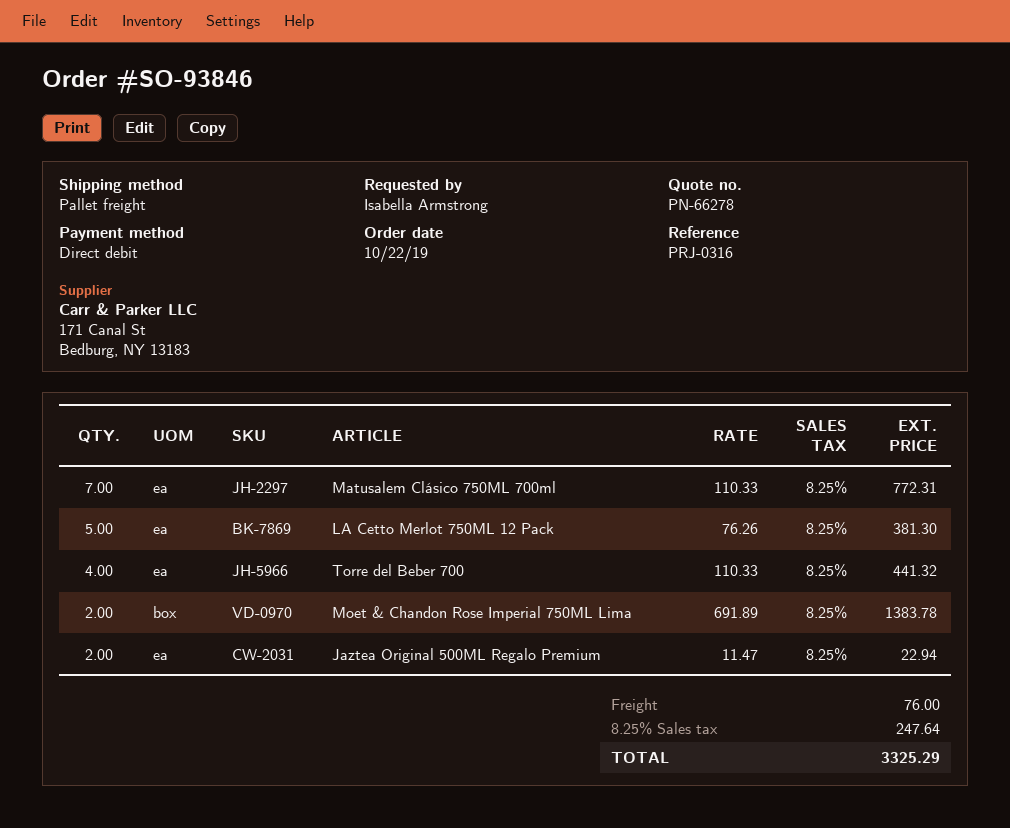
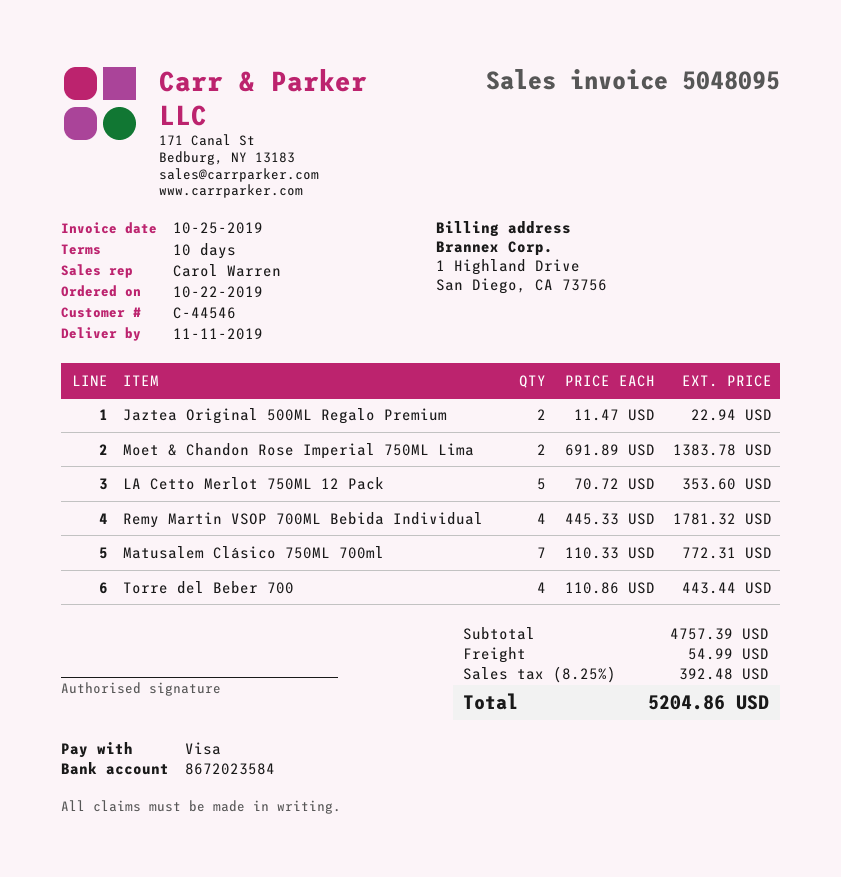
payment method: direct debit -> Visa
LA Cetto Merlot 750ML 12 Pack: 5 x 76.26 = 381.30 -> 5 x 70.72 = 353.60
Torre del Beber 700: 4 x 110.33 = 441.32 -> 4 x 110.86 = 443.44
Remy Martin VSOP 700ML Bebida Individual: none -> 4 x 445.33 = 1781.32
shipping: 76.00 -> 54.99
tax: 8.25% = 247.64 -> 8.25% = 392.48
total: 3325.29 -> 5204.86

